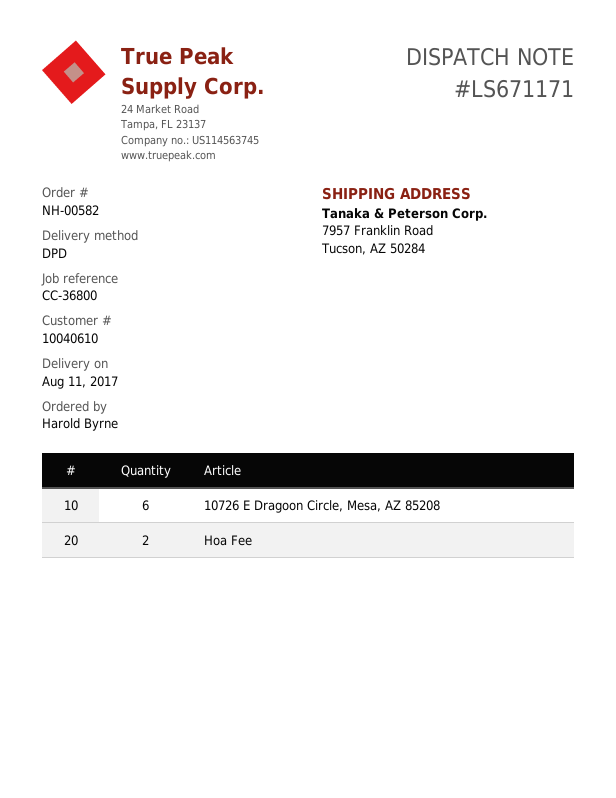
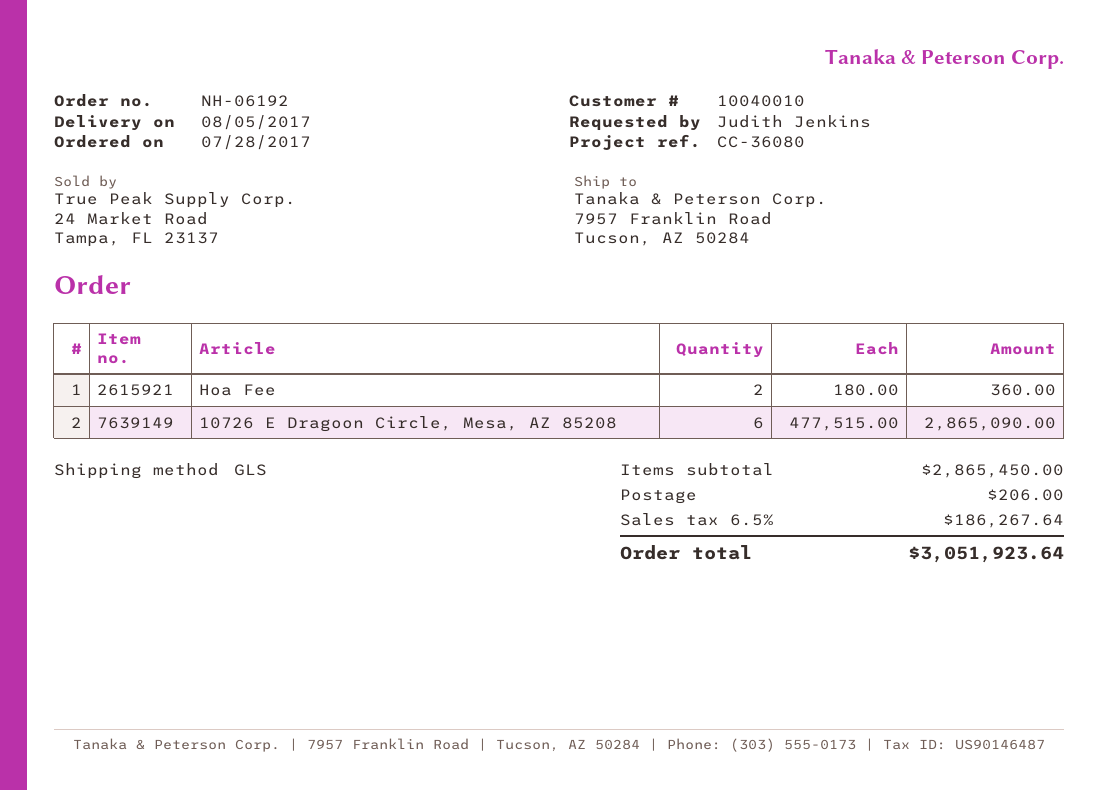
order number: NH-00582 -> NH-06192
delivery date: 2017-08-11 -> 2017-08-05
customer number: 10040610 -> 10040010
reference: CC-36800 -> CC-36080
ordered by: Harold Byrne -> Judith Jenkins
shipping method: DPD -> GLS

